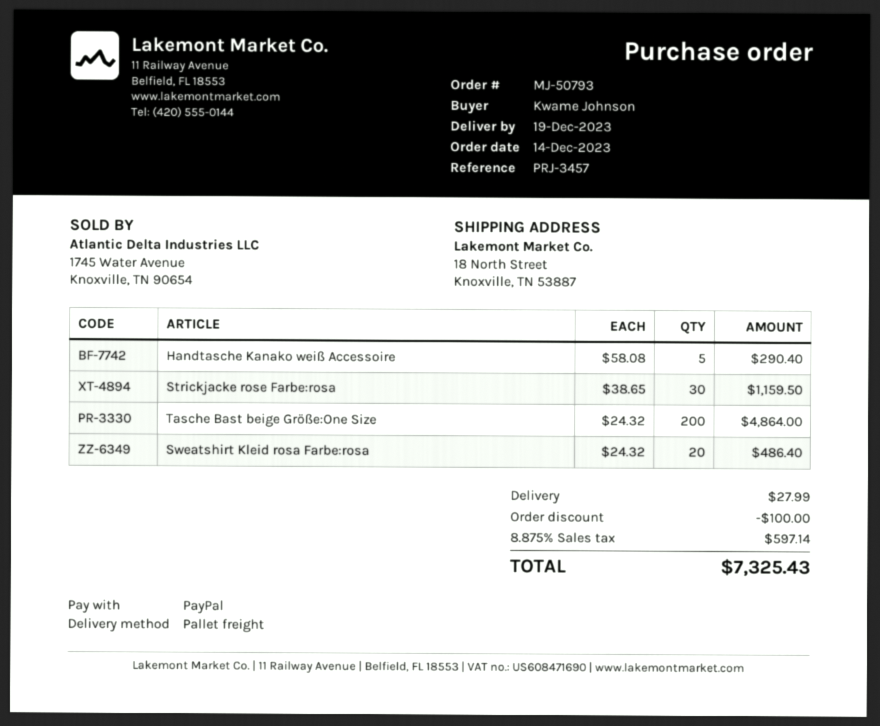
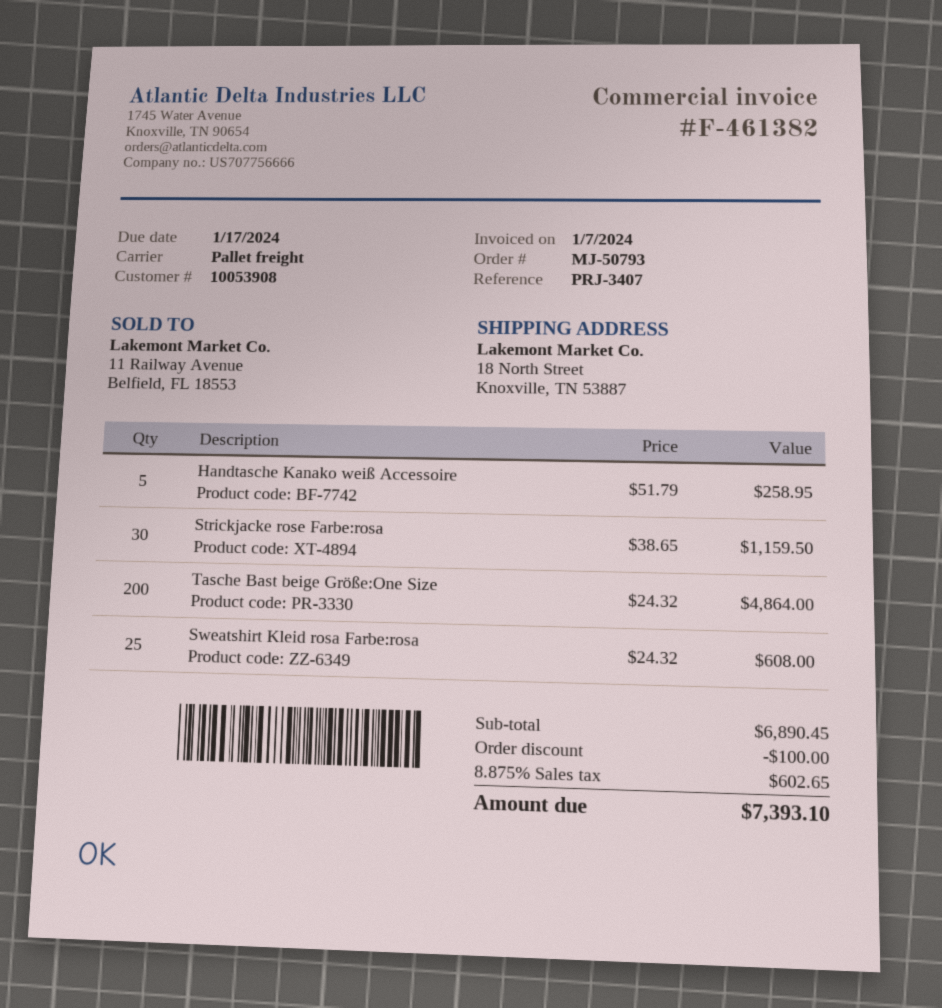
reference: PRJ-3457 -> PRJ-3407
Handtasche Kanako weiß Accessoire: 5 x 58.08 = 290.40 -> 5 x 51.79 = 258.95
Sweatshirt Kleid rosa Farbe:rosa: 20 x 24.32 = 486.40 -> 25 x 24.32 = 608.00
shipping: 27.99 -> none
tax: 8.875% = 597.14 -> 8.875% = 602.65
total: 7325.43 -> 7393.10

